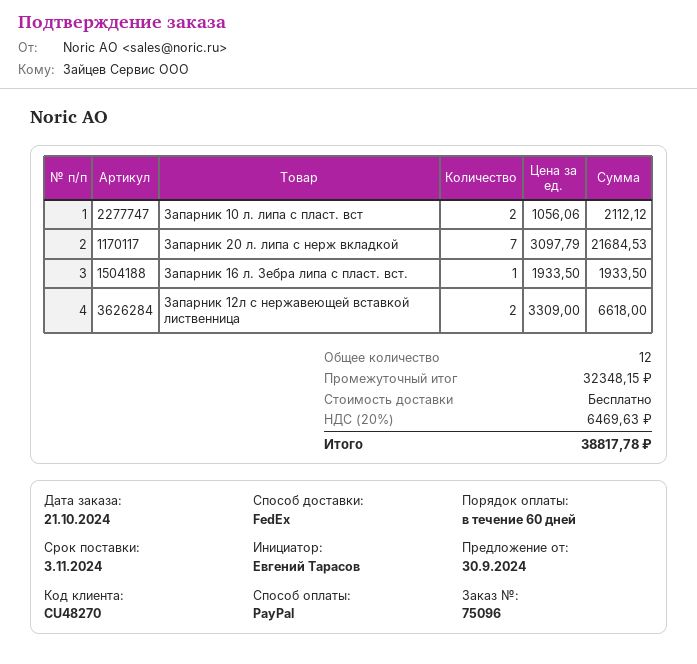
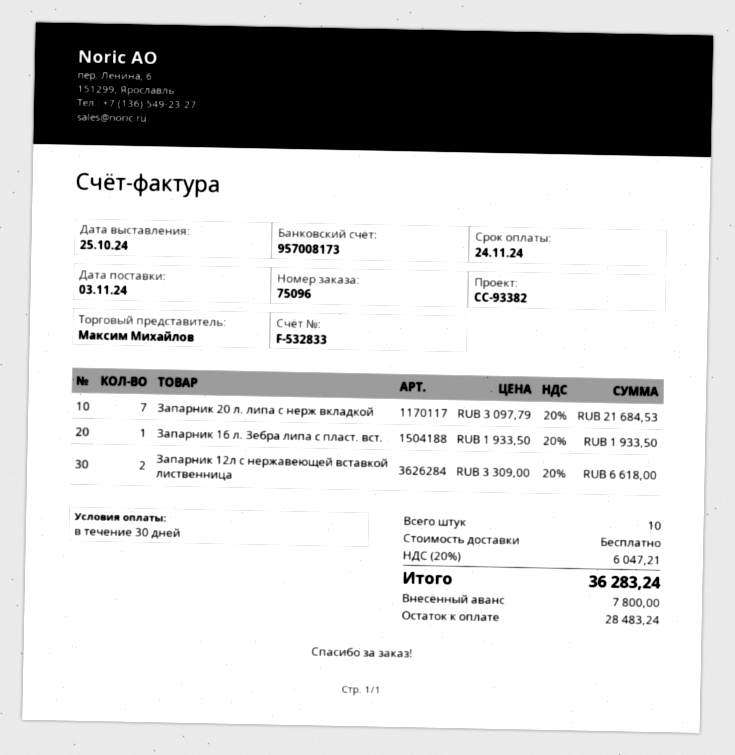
payment terms: 60 days -> 30 days
Запарник 10 л. липа с пласт. вст: 2 x 1056.06 = 2112.12 -> none
total quantity: 12 -> 10
tax: 20% = 6469.63 -> 20% = 6047.21
total: 38817.78 -> 36283.24

